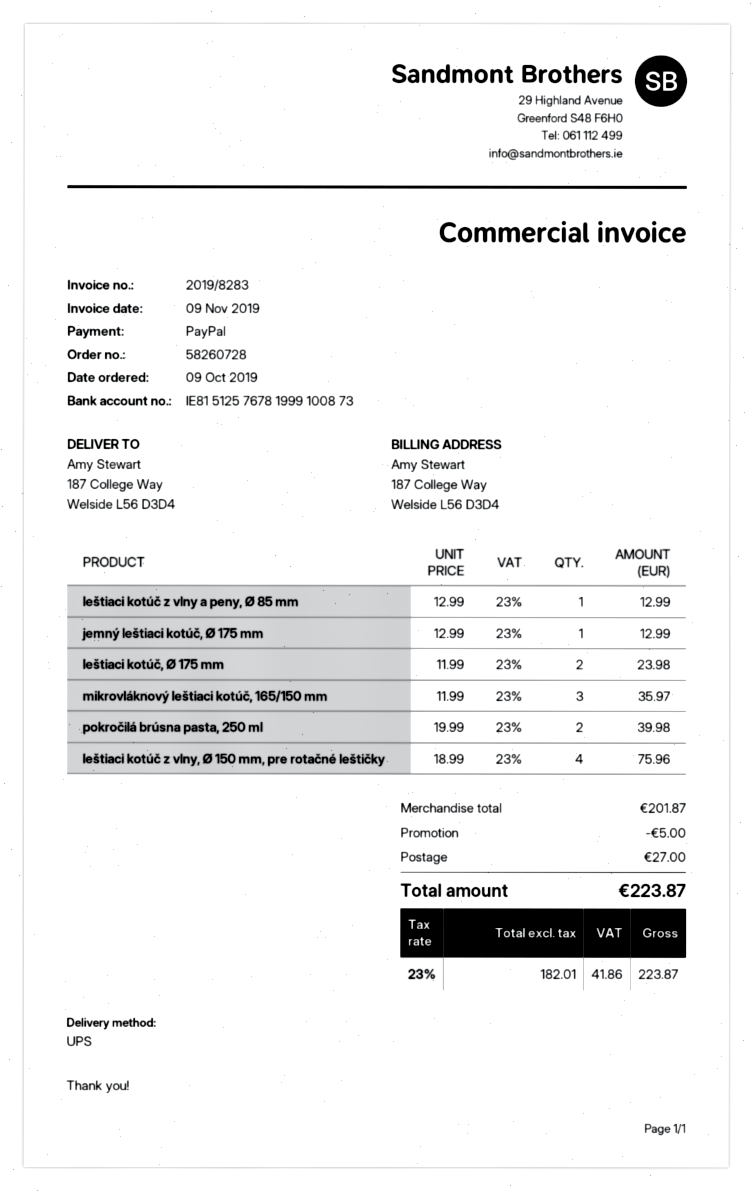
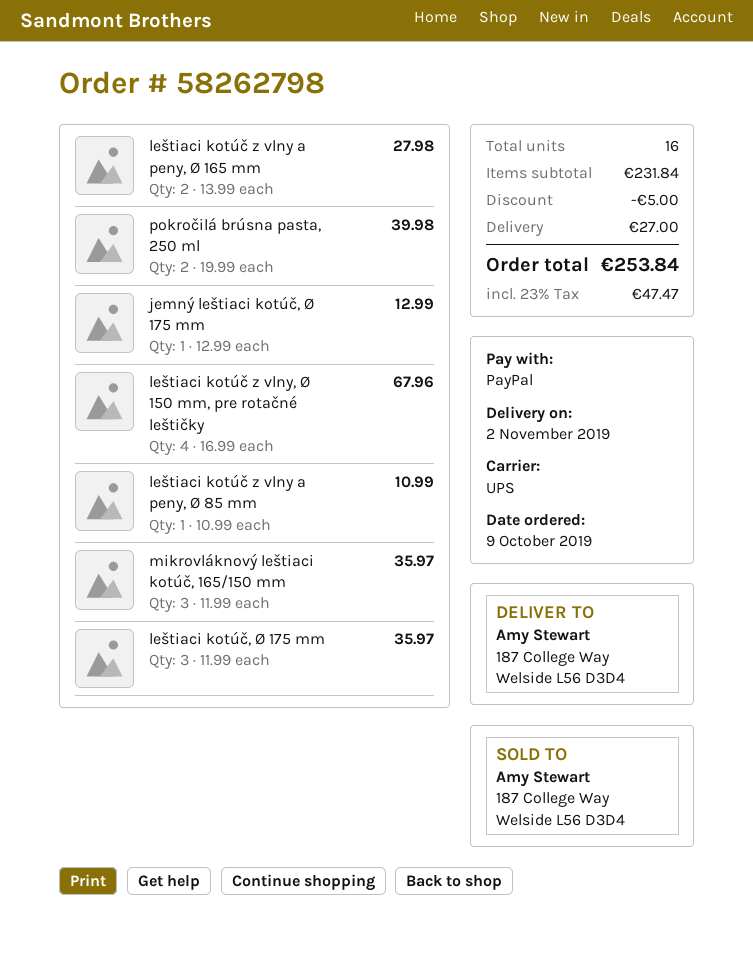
order number: 58260728 -> 58262798
leštiaci kotúč z vlny a peny, Ø 85 mm: 1 x 12.99 = 12.99 -> 1 x 10.99 = 10.99
leštiaci kotúč, Ø 175 mm: 2 x 11.99 = 23.98 -> 3 x 11.99 = 35.97
leštiaci kotúč z vlny, Ø 150 mm, pre rotačné leštičky: 4 x 18.99 = 75.96 -> 4 x 16.99 = 67.96
leštiaci kotúč z vlny a peny, Ø 165 mm: none -> 2 x 13.99 = 27.98
subtotal: 201.87 -> 231.84
tax: 23% = 41.86 -> 23% = 47.47
total: 223.87 -> 253.84

